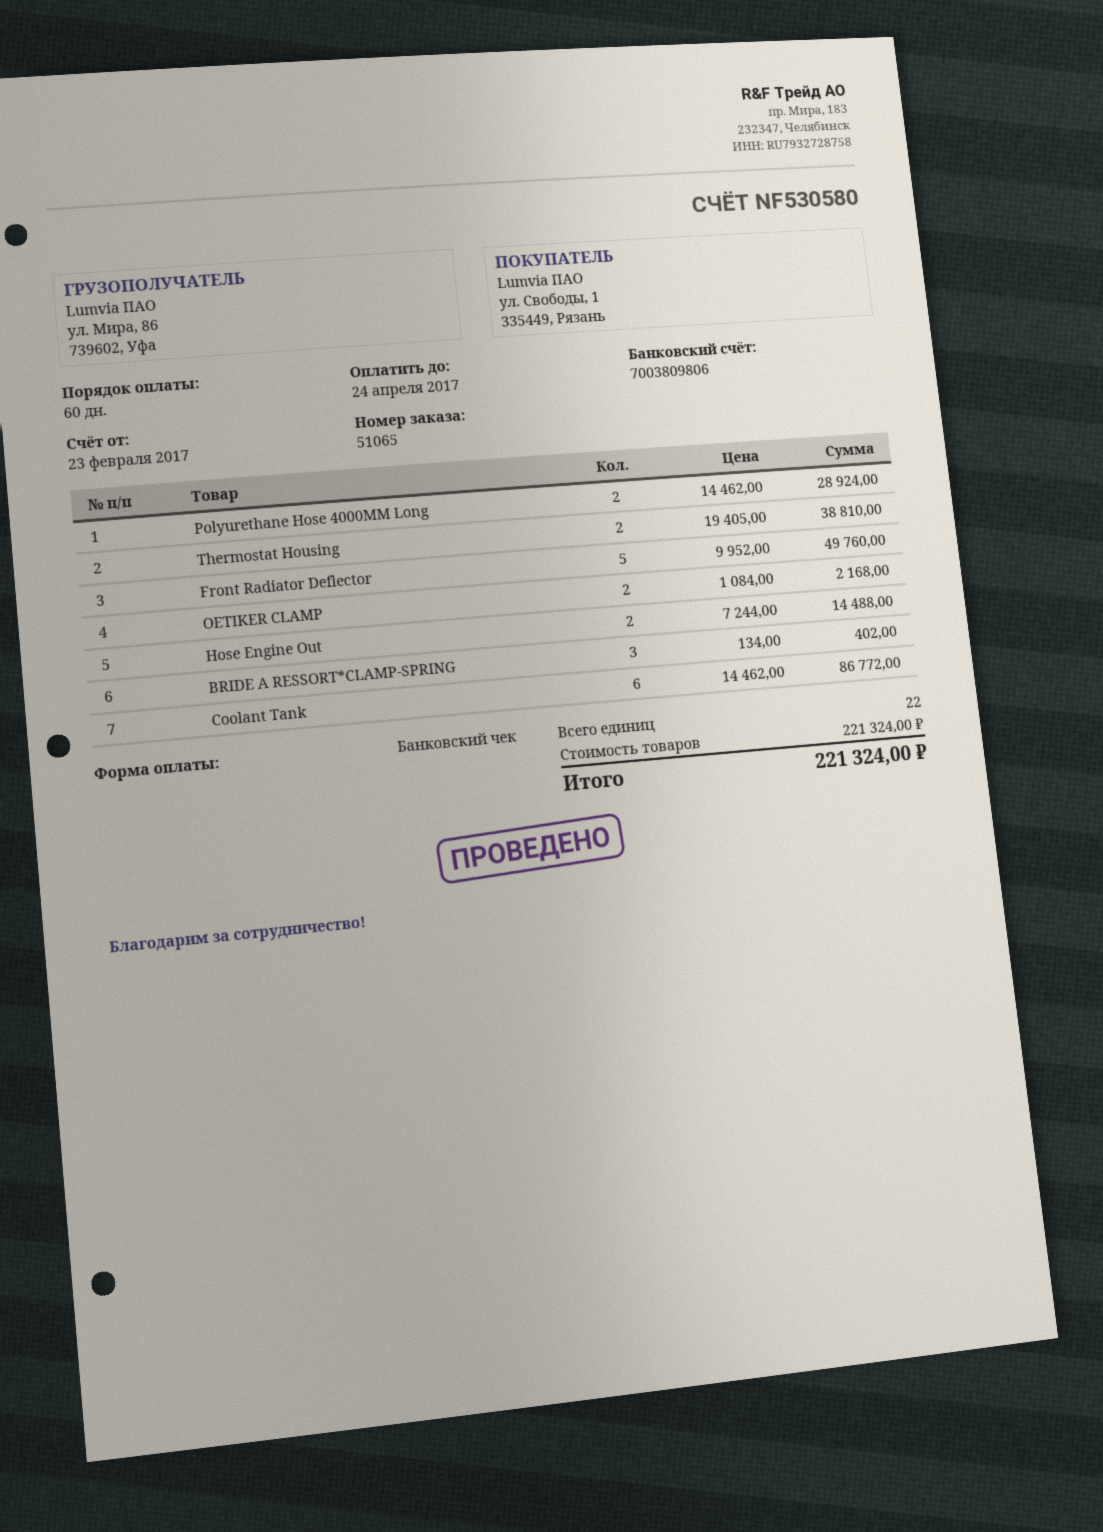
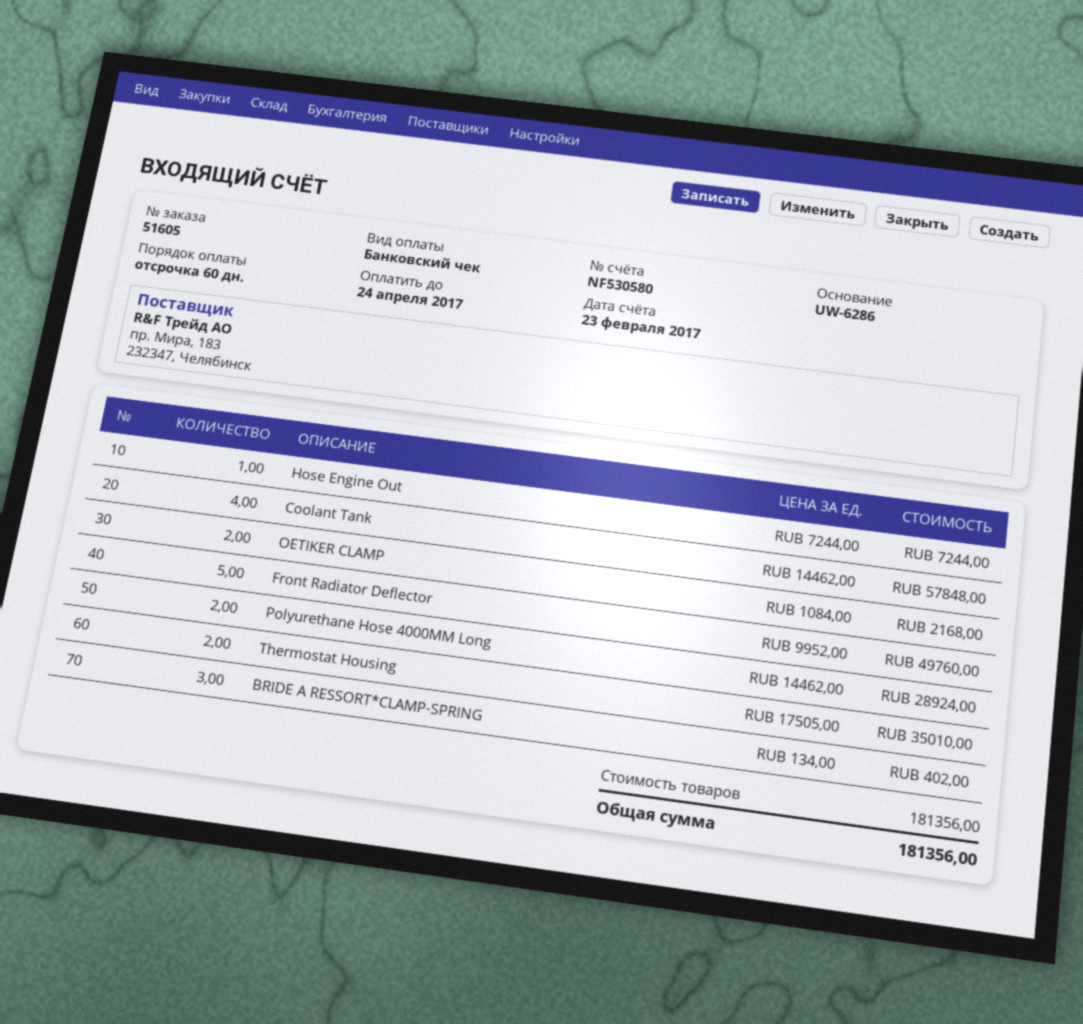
order number: 51065 -> 51605
Thermostat Housing: 2 x 19405.00 = 38810.00 -> 2 x 17505.00 = 35010.00
Hose Engine Out: 2 x 7244.00 = 14488.00 -> 1 x 7244.00 = 7244.00
Coolant Tank: 6 x 14462.00 = 86772.00 -> 4 x 14462.00 = 57848.00
subtotal: 221324.00 -> 181356.00
total: 221324.00 -> 181356.00

